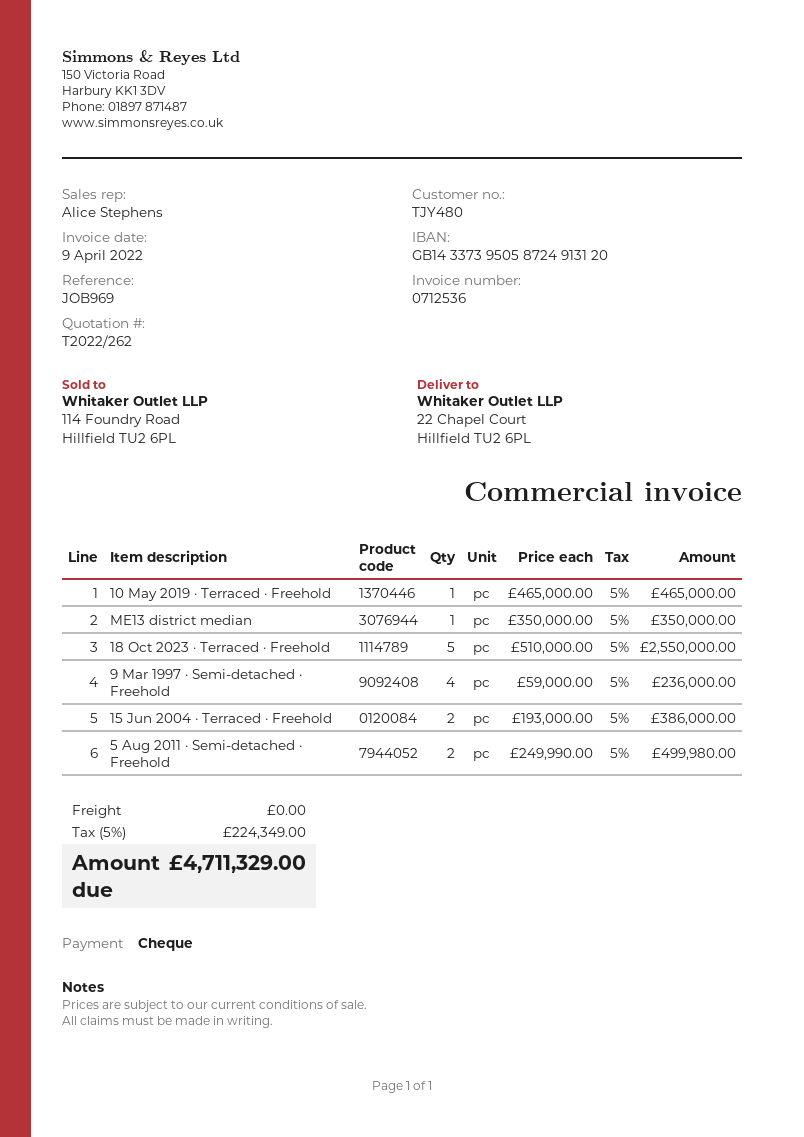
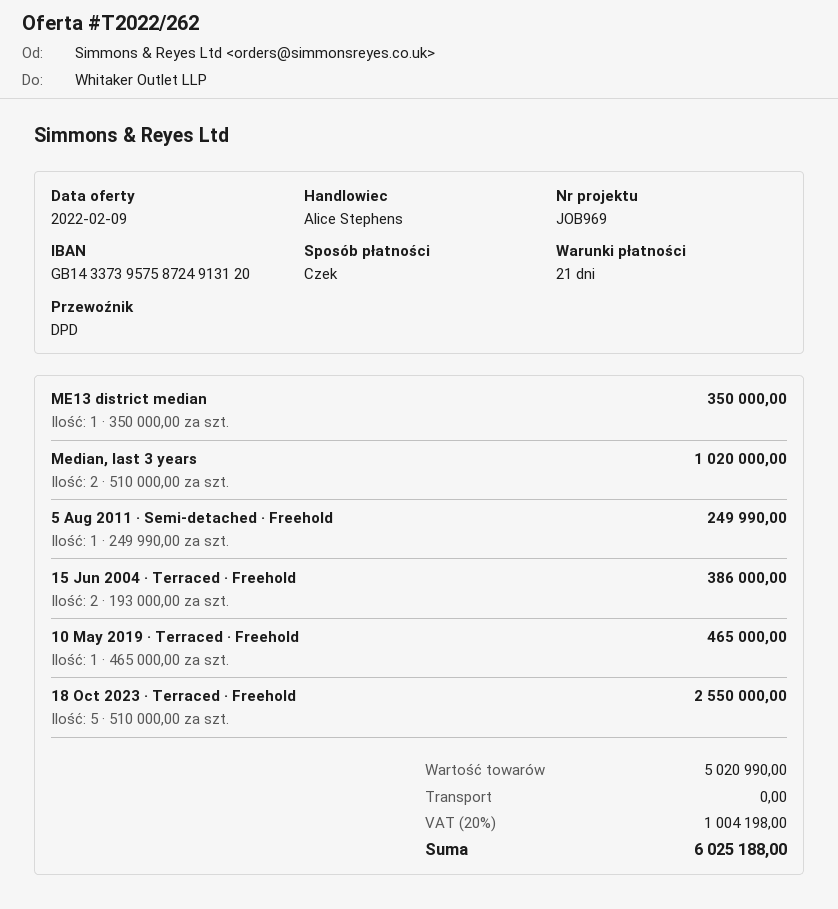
bank account: GB14337395058724913120 -> GB14337395758724913120
9 Mar 1997 · Semi-detached · Freehold: 4 x 59000.00 = 236000.00 -> none
5 Aug 2011 · Semi-detached · Freehold: 2 x 249990.00 = 499980.00 -> 1 x 249990.00 = 249990.00
Median, last 3 years: none -> 2 x 510000.00 = 1020000.00
tax: 5% = 224349.00 -> 20% = 1004198.00
total: 4711329.00 -> 6025188.00

